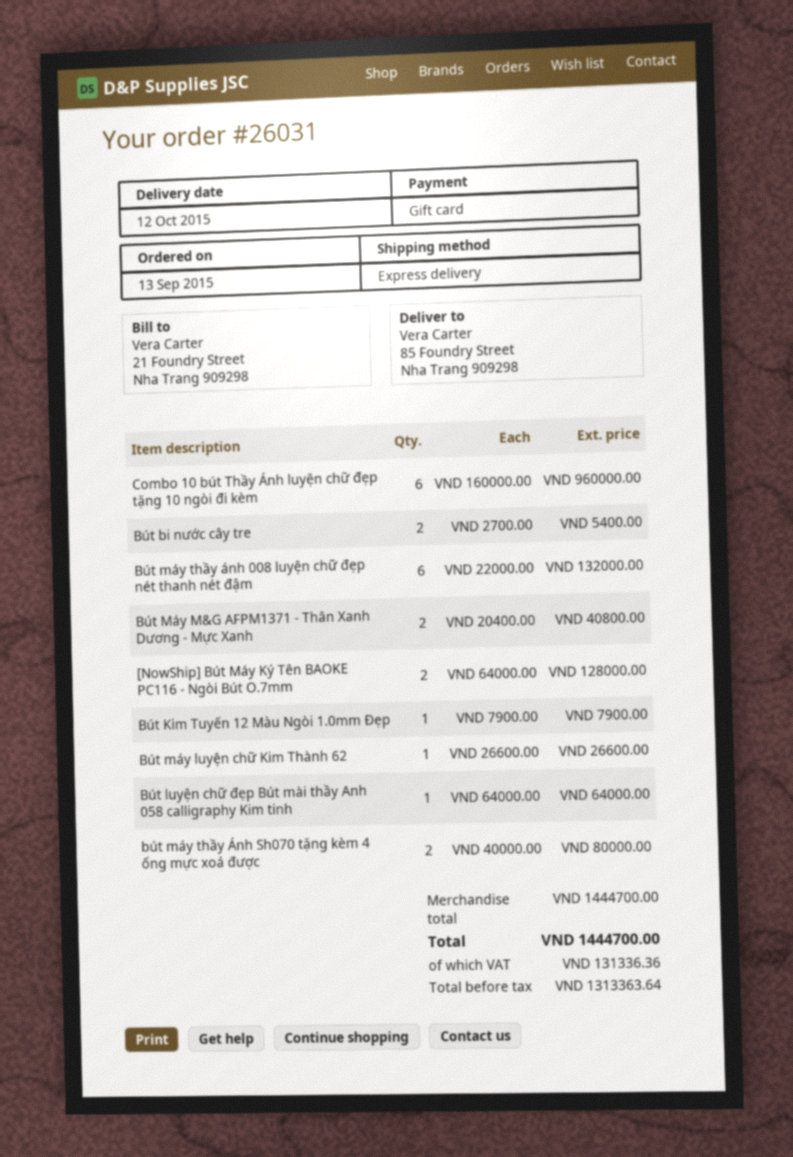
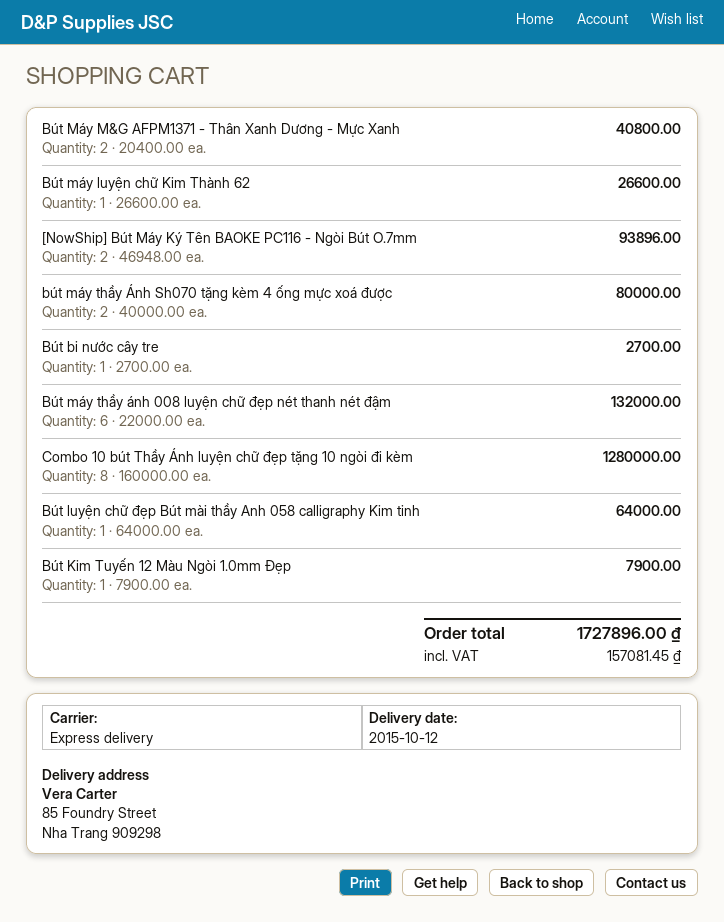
Combo 10 bút Thầy Ánh luyện chữ đẹp tặng 10 ngòi đi kèm: 6 x 160000.00 = 960000.00 -> 8 x 160000.00 = 1280000.00
Bút bi nước cây tre: 2 x 2700.00 = 5400.00 -> 1 x 2700.00 = 2700.00
[NowShip] Bút Máy Ký Tên BAOKE PC116 - Ngòi Bút O.7mm: 2 x 64000.00 = 128000.00 -> 2 x 46948.00 = 93896.00
tax: 131336.36 -> 157081.45
total: 1444700.00 -> 1727896.00

